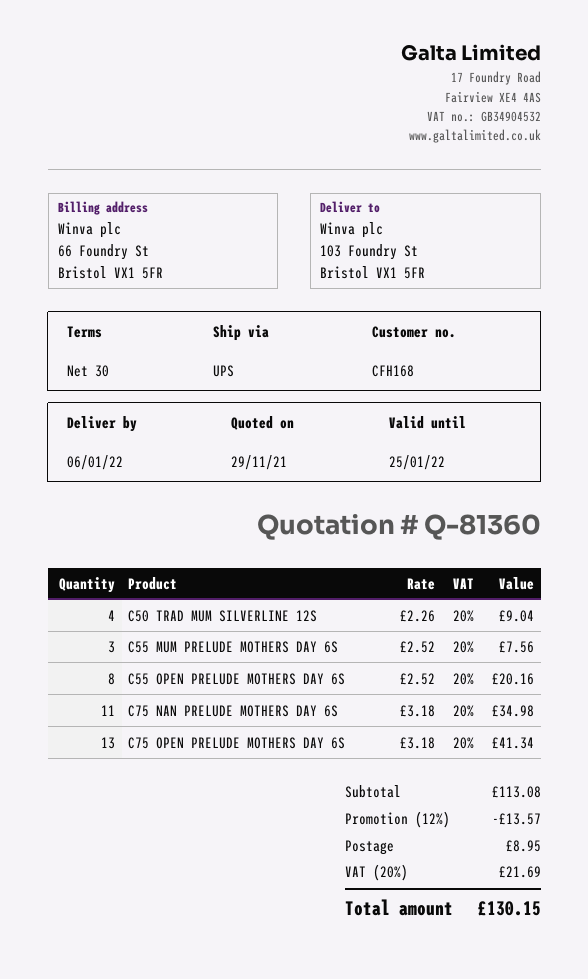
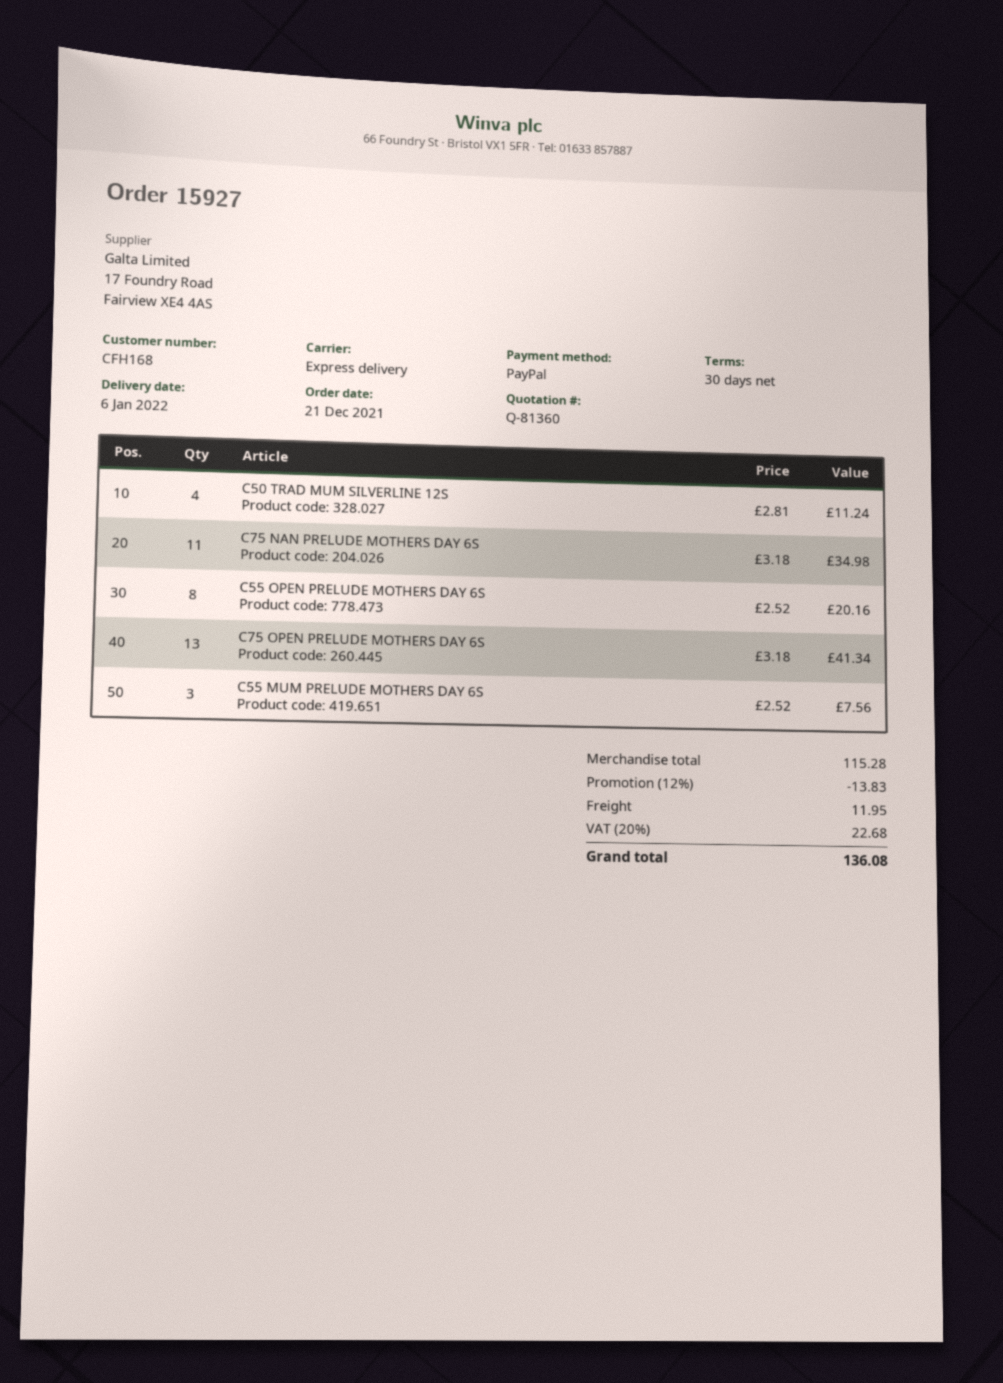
shipping method: UPS -> express
C50 TRAD MUM SILVERLINE 12S: 4 x 2.26 = 9.04 -> 4 x 2.81 = 11.24
subtotal: 113.08 -> 115.28
discount: 12% = 13.57 -> 12% = 13.83
shipping: 8.95 -> 11.95
tax: 20% = 21.69 -> 20% = 22.68
total: 130.15 -> 136.08

